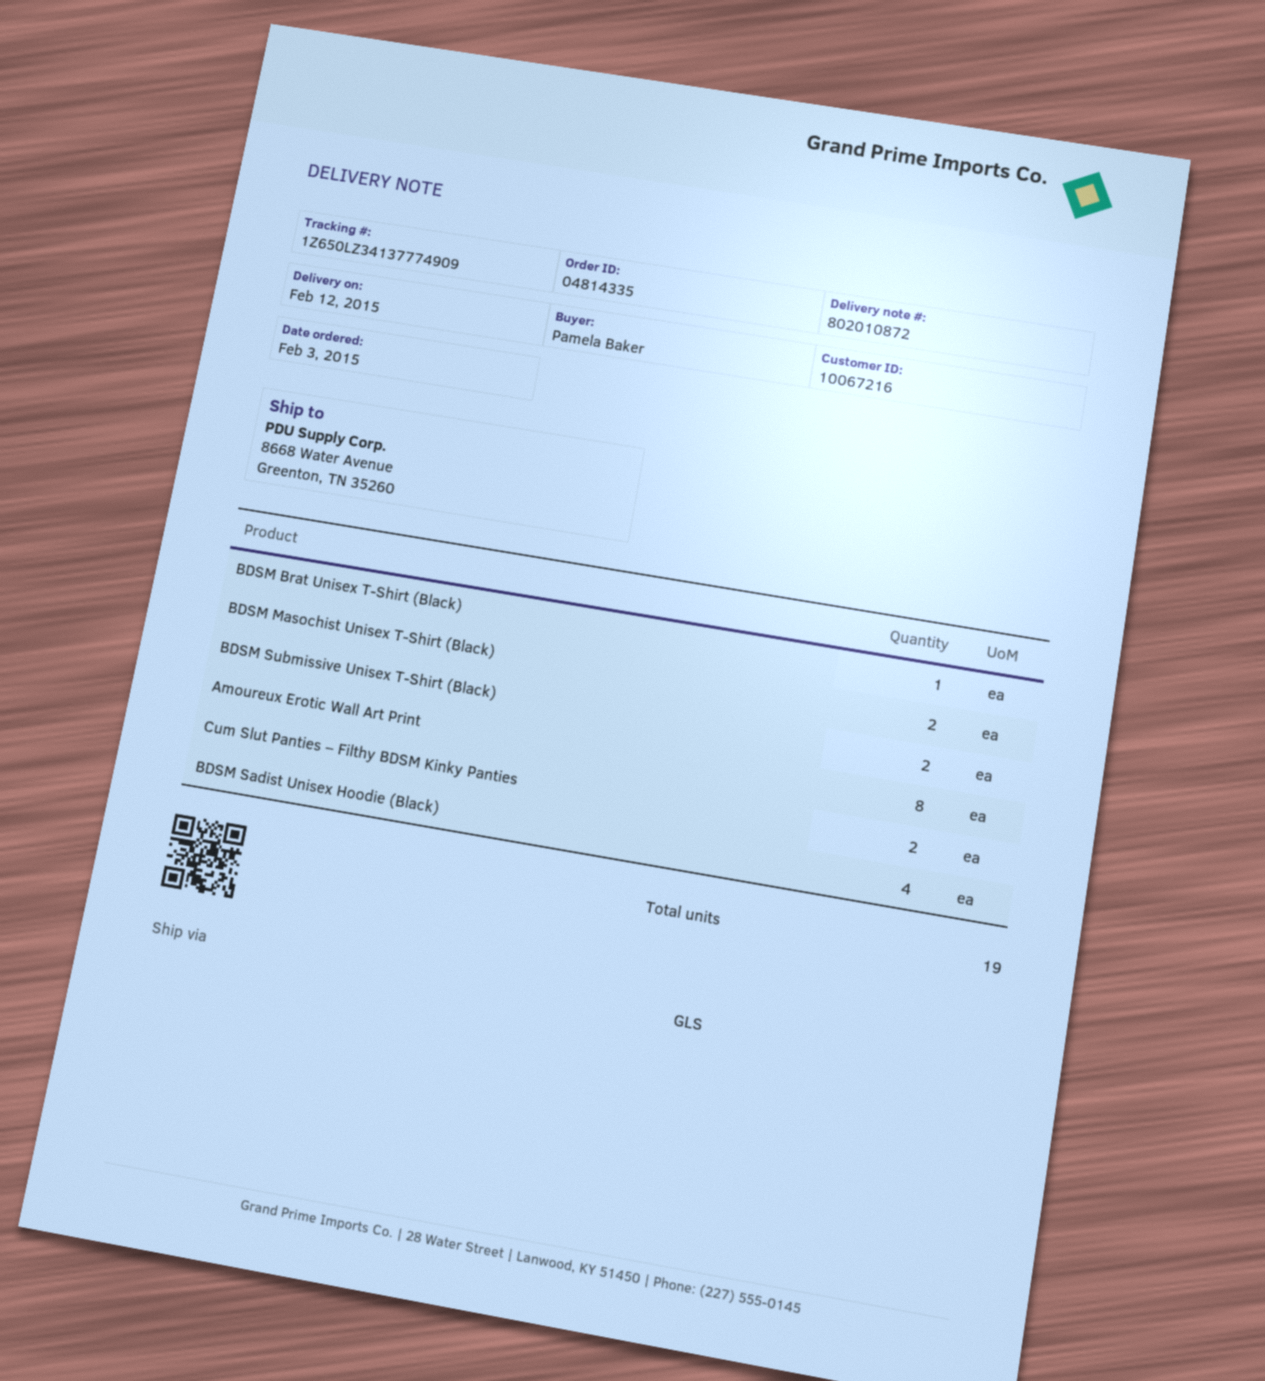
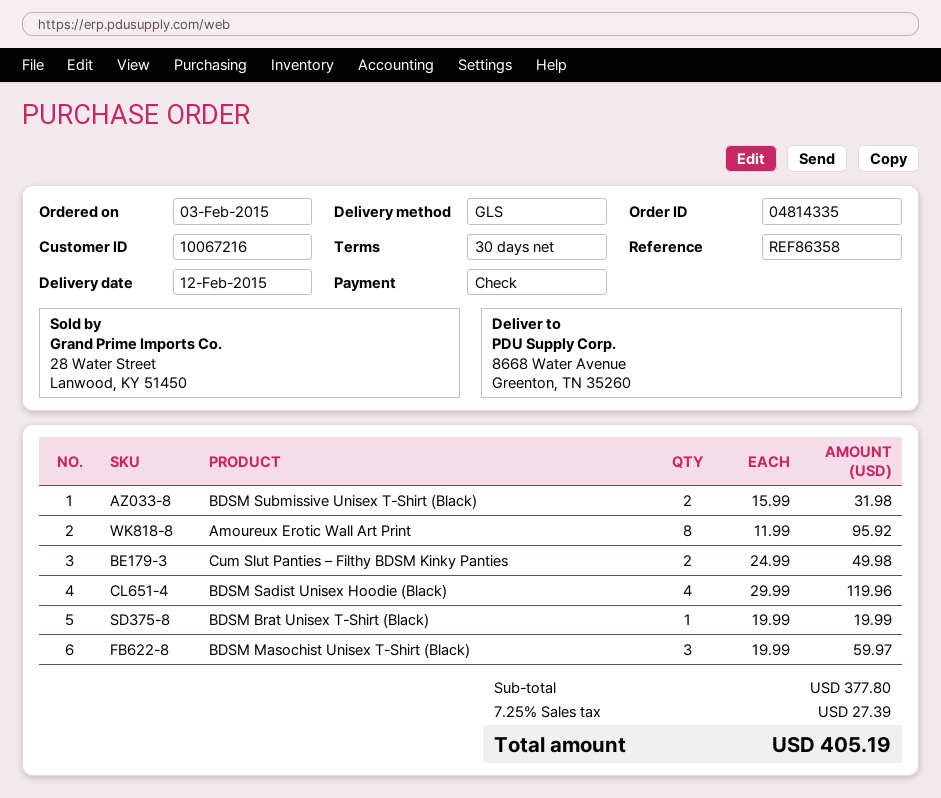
BDSM Masochist Unisex T-Shirt (Black): 2 -> 3

